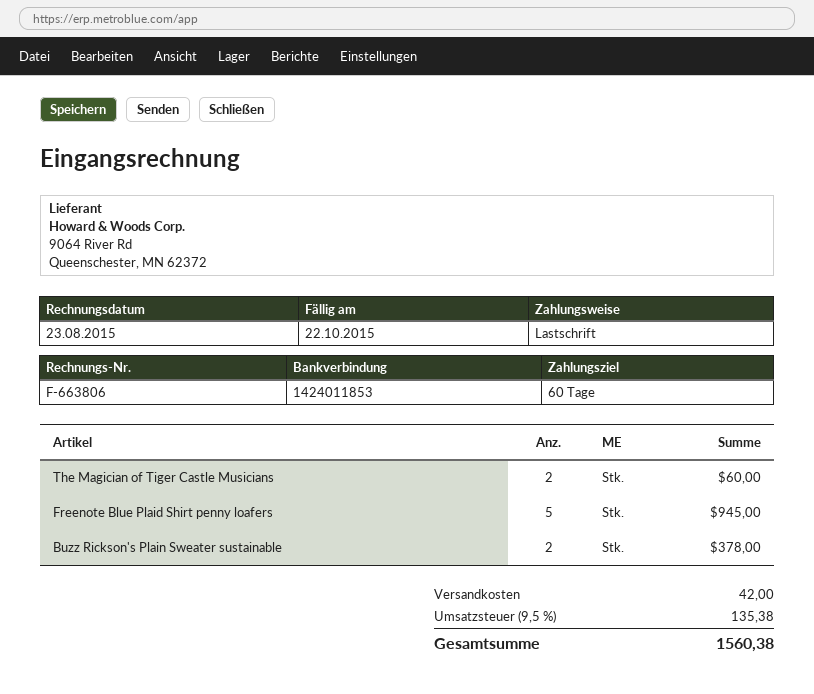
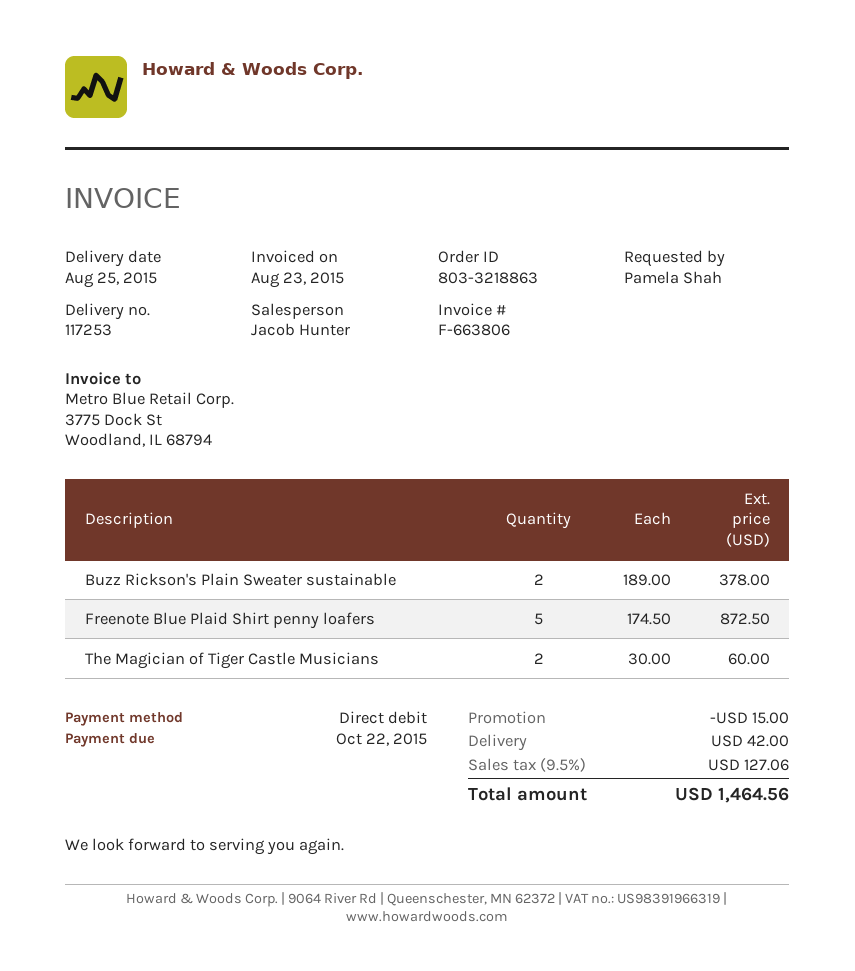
Freenote Blue Plaid Shirt penny loafers: 5 for 945.00 -> 5 for 872.50
discount: none -> 15.00
tax: 9.5% = 135.38 -> 9.5% = 127.06
total: 1560.38 -> 1464.56

